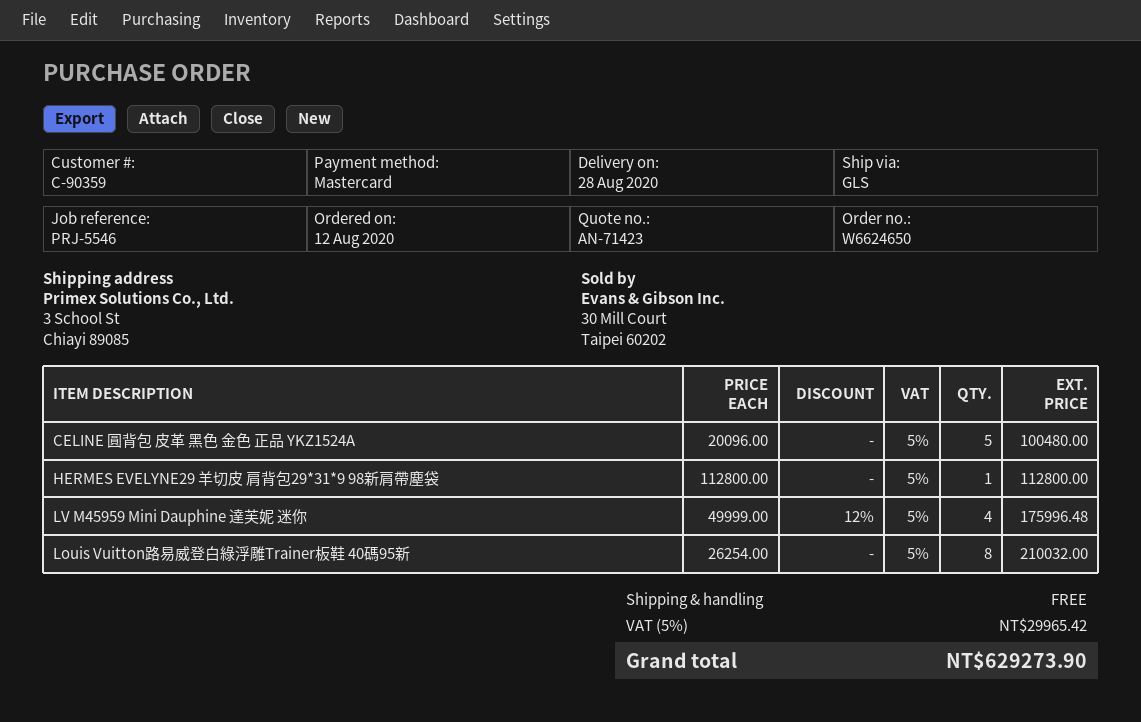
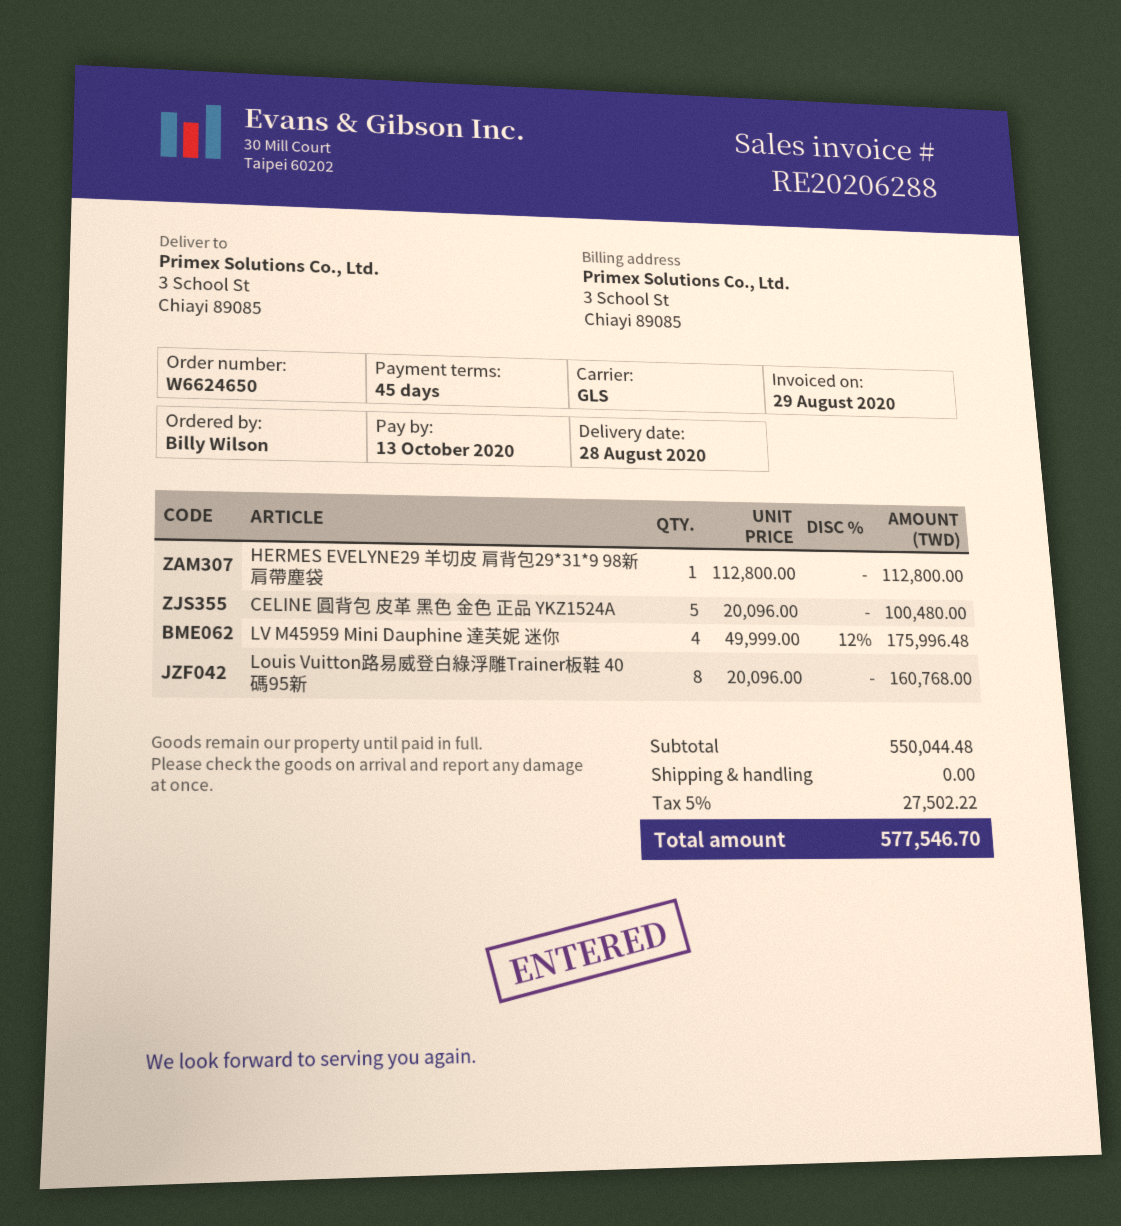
Louis Vuitton路易威登白綠浮雕Trainer板鞋 40碼95新: 8 x 26254.00 = 210032.00 -> 8 x 20096.00 = 160768.00
tax: 5% = 29965.42 -> 5% = 27502.22
total: 629273.90 -> 577546.70

